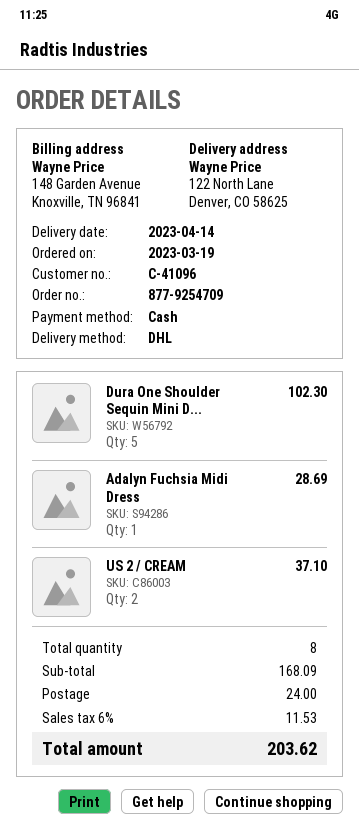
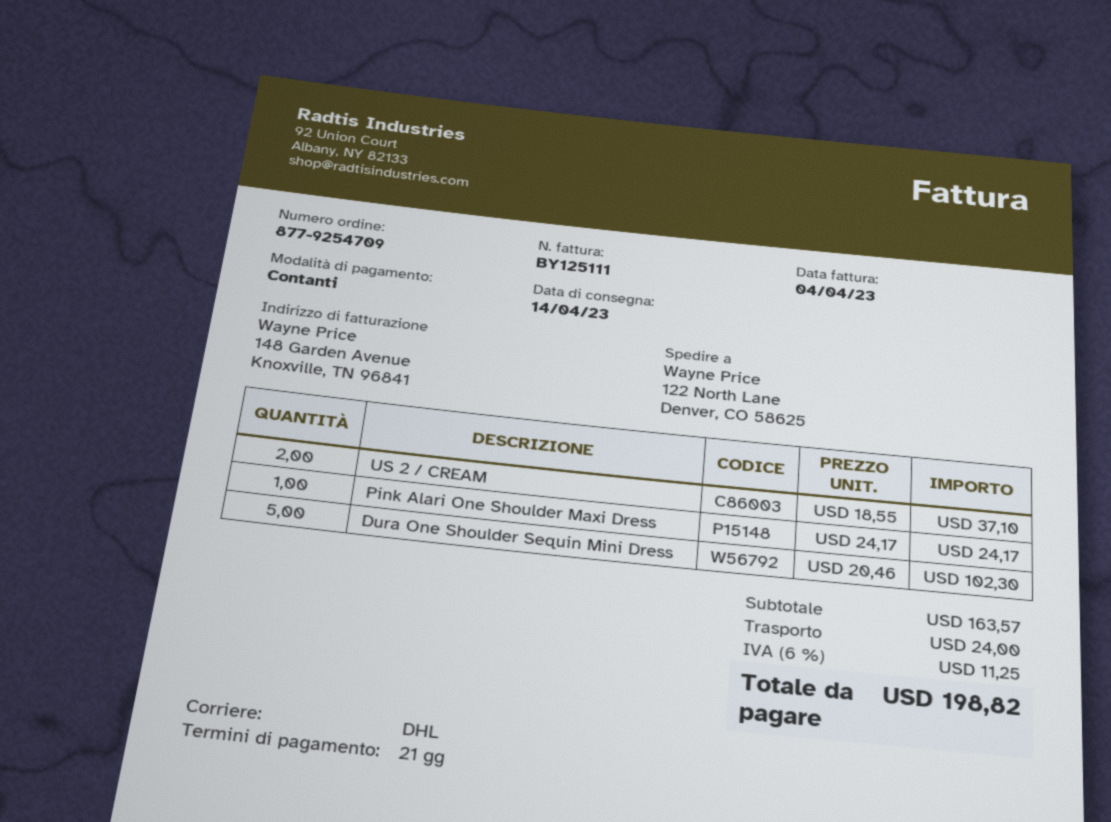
Adalyn Fuchsia Midi Dress: 1 for 28.69 -> none
Pink Alari One Shoulder Maxi Dress: none -> 1 for 24.17
subtotal: 168.09 -> 163.57
tax: 6% = 11.53 -> 6% = 11.25
total: 203.62 -> 198.82

